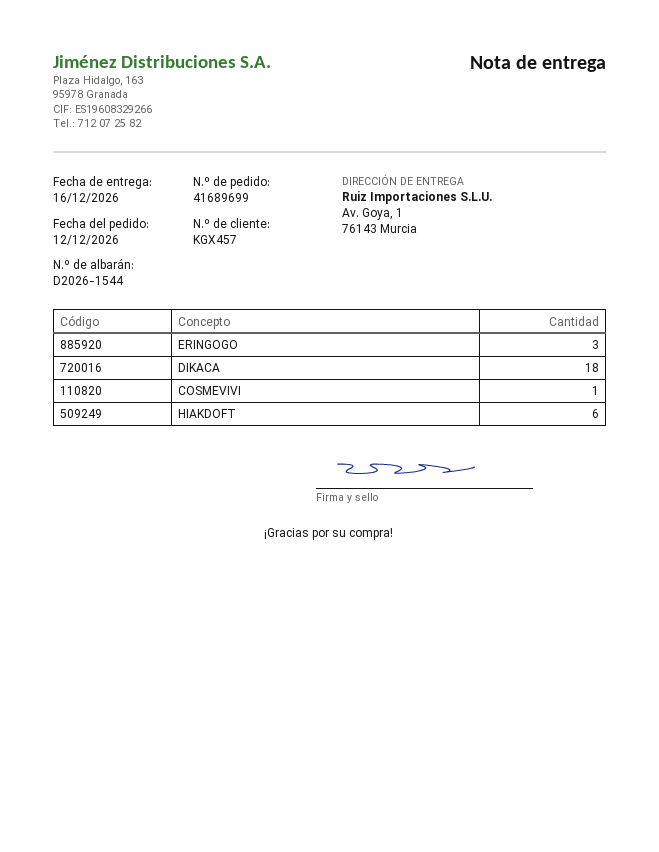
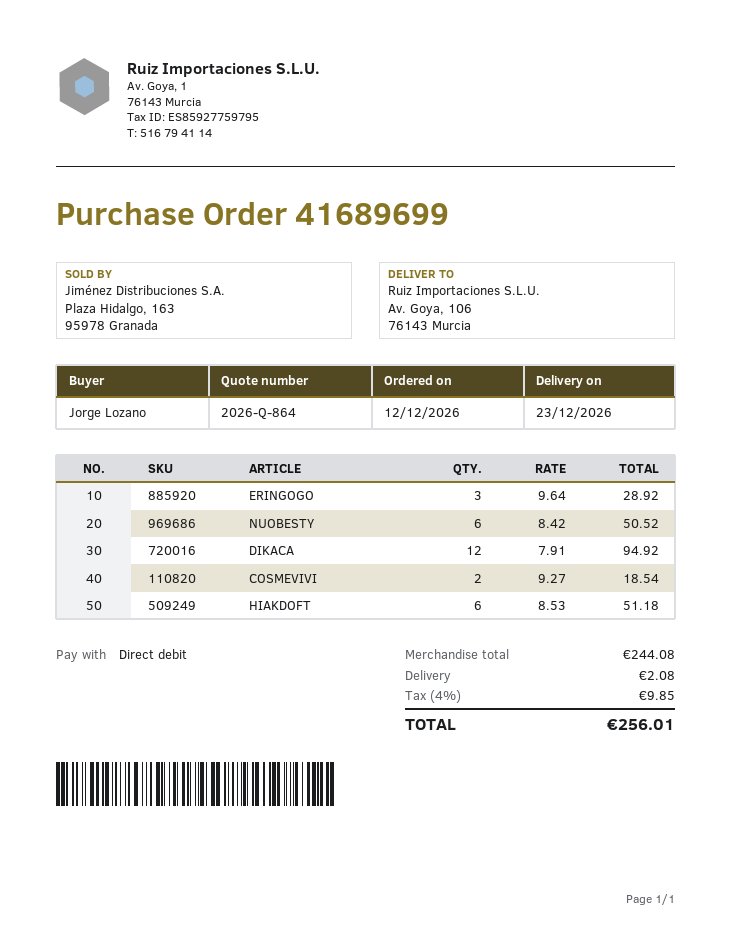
delivery date: 2026-12-16 -> 2026-12-23
ship to: Av. Goya, 1, 76143 Murcia -> Av. Goya, 106, 76143 Murcia
DIKACA: 18 -> 12
COSMEVIVI: 1 -> 2
NUOBESTY: none -> 6

